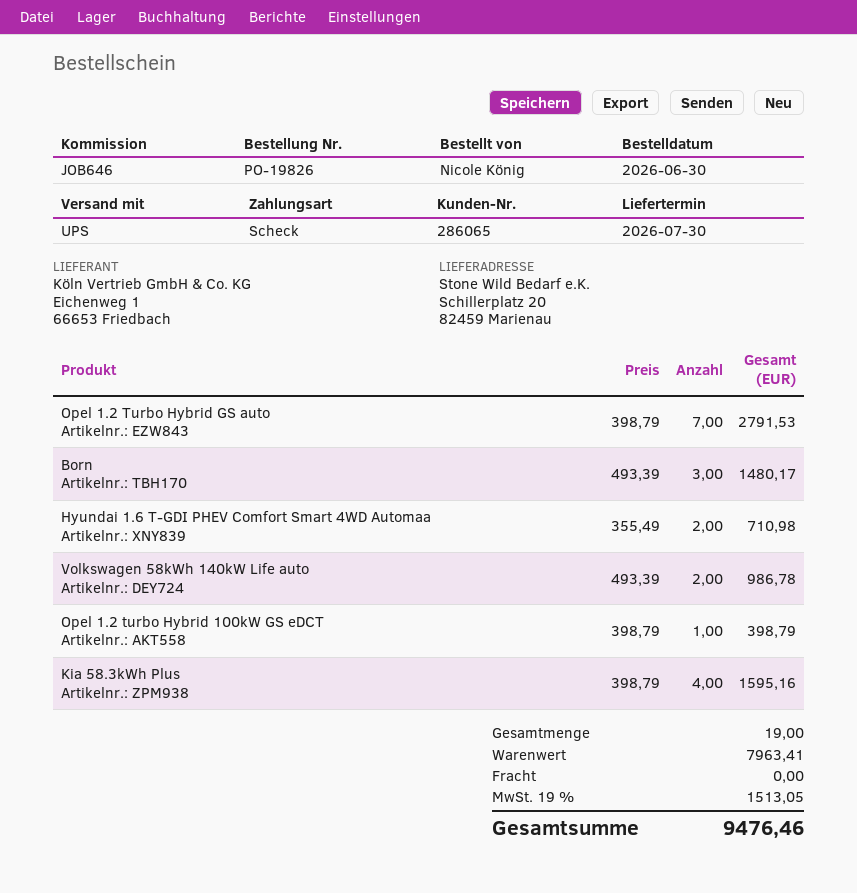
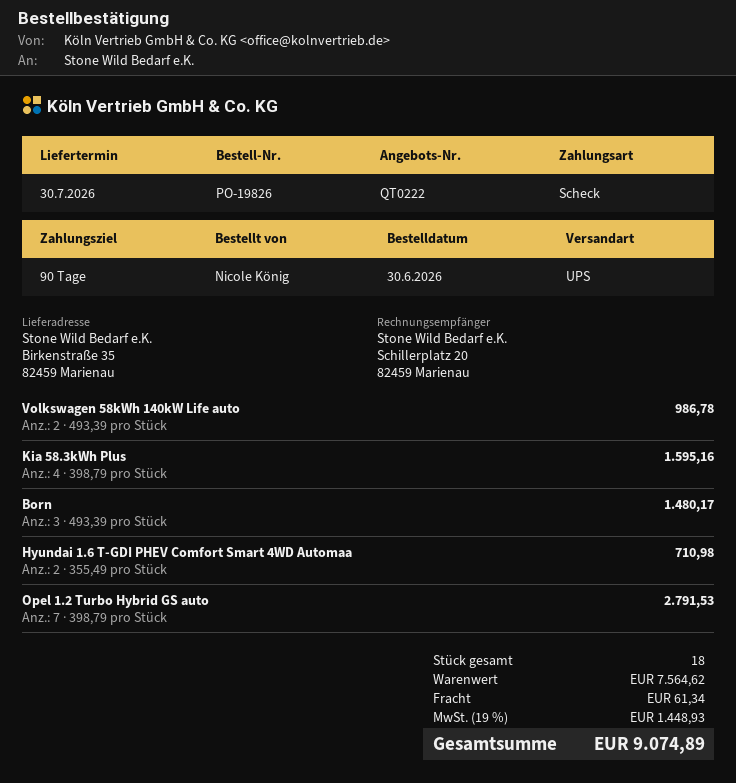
ship to: Schillerplatz 20, 82459 Marienau -> Birkenstraße 35, 82459 Marienau
Opel 1.2 turbo Hybrid 100kW GS eDCT: 1 x 398.79 = 398.79 -> none
total quantity: 19 -> 18
subtotal: 7963.41 -> 7564.62
shipping: 0.00 -> 61.34
tax: 19% = 1513.05 -> 19% = 1448.93
total: 9476.46 -> 9074.89

